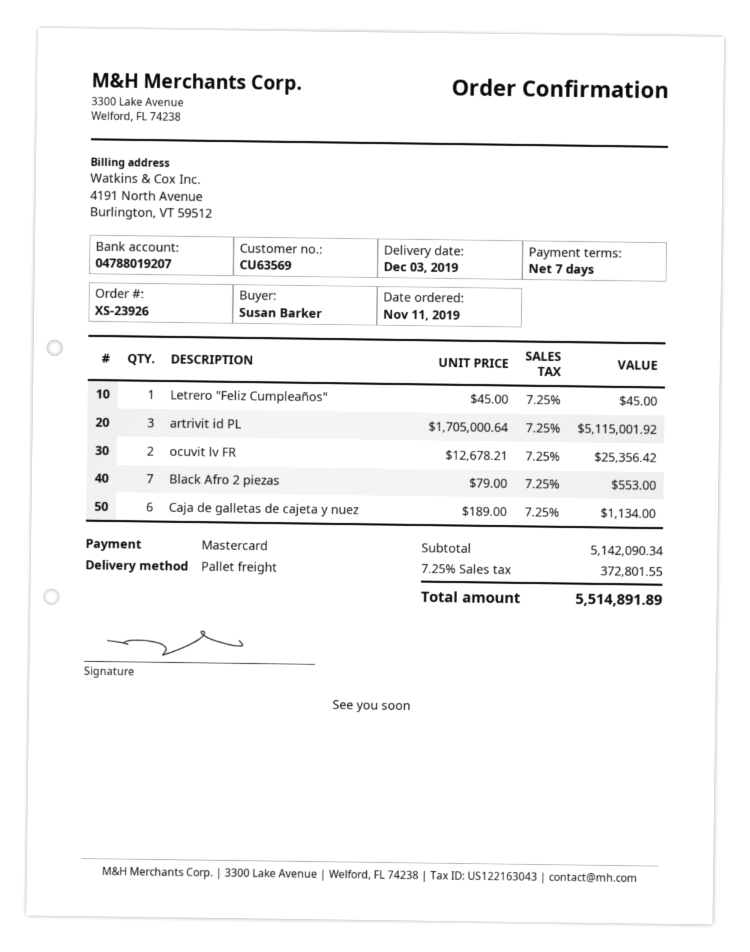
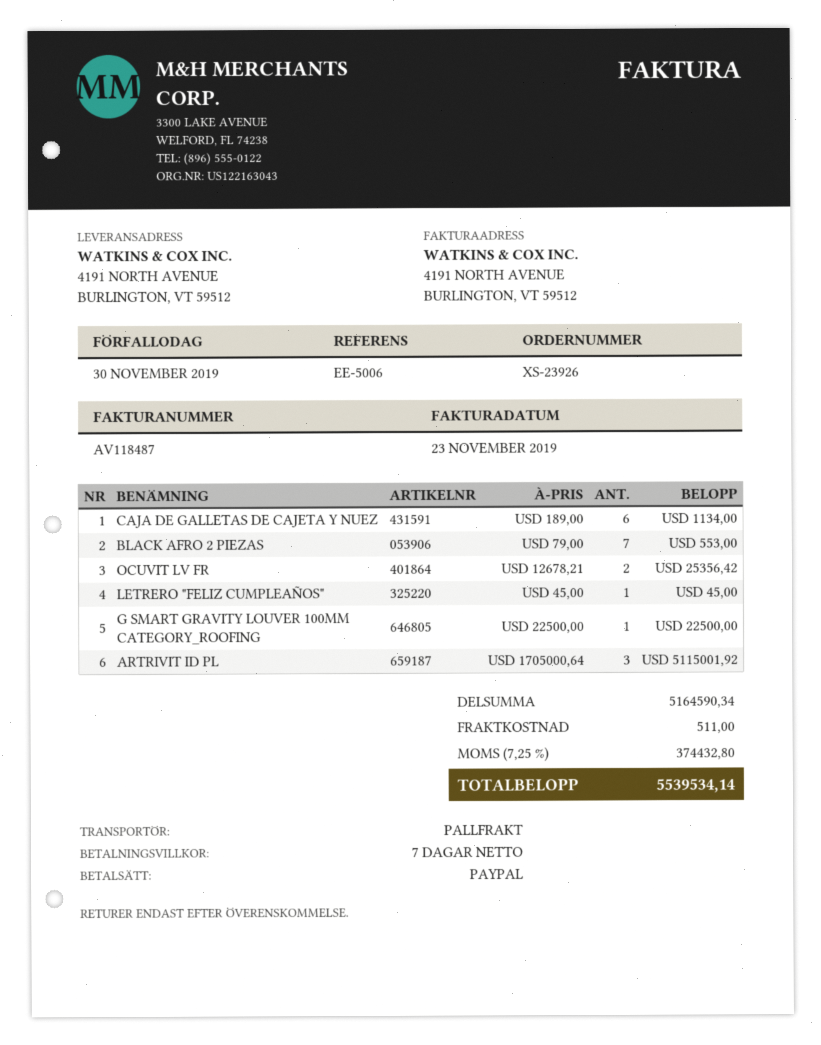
payment method: Mastercard -> PayPal
G SMART GRAVITY LOUVER 100MM CATEGORY_ROOFING: none -> 1 x 22500.00 = 22500.00
subtotal: 5142090.34 -> 5164590.34
shipping: none -> 511.00
tax: 7.25% = 372801.55 -> 7.25% = 374432.80
total: 5514891.89 -> 5539534.14

